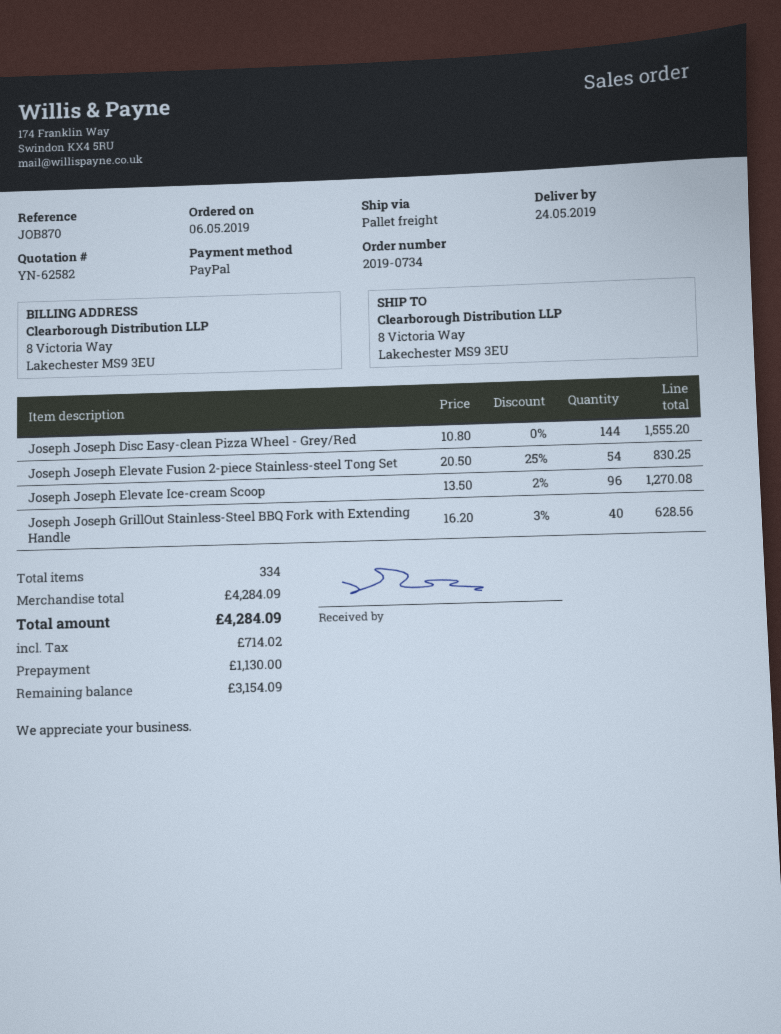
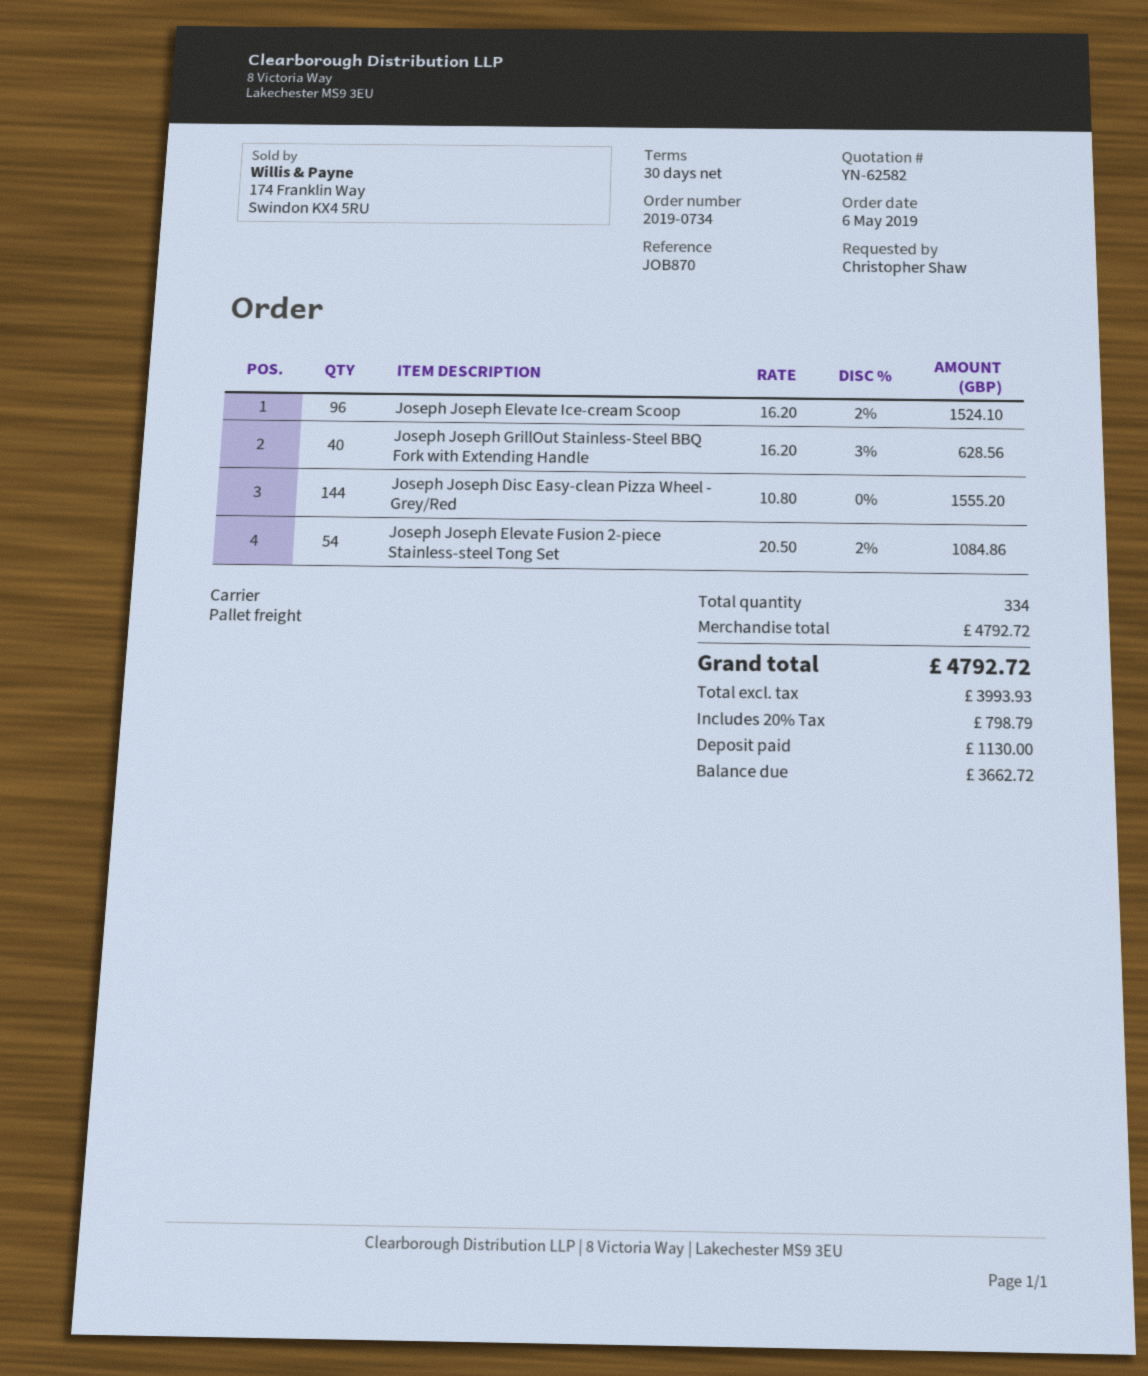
Joseph Joseph Elevate Fusion 2-piece Stainless-steel Tong Set: 54 x 20.50 - 25% = 830.25 -> 54 x 20.50 - 2% = 1084.86
Joseph Joseph Elevate Ice-cream Scoop: 96 x 13.50 - 2% = 1270.08 -> 96 x 16.20 - 2% = 1524.10
subtotal: 4284.09 -> 4792.72
tax: 714.02 -> 798.79
total: 4284.09 -> 4792.72
balance: 3154.09 -> 3662.72

